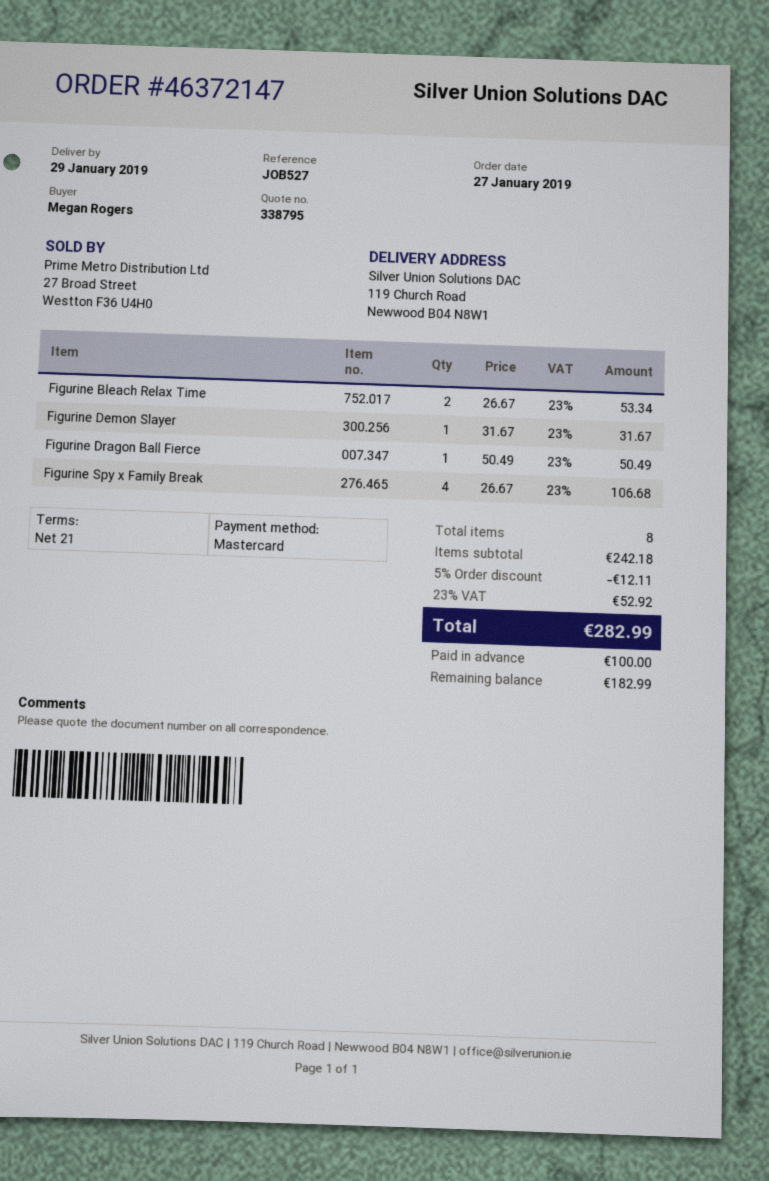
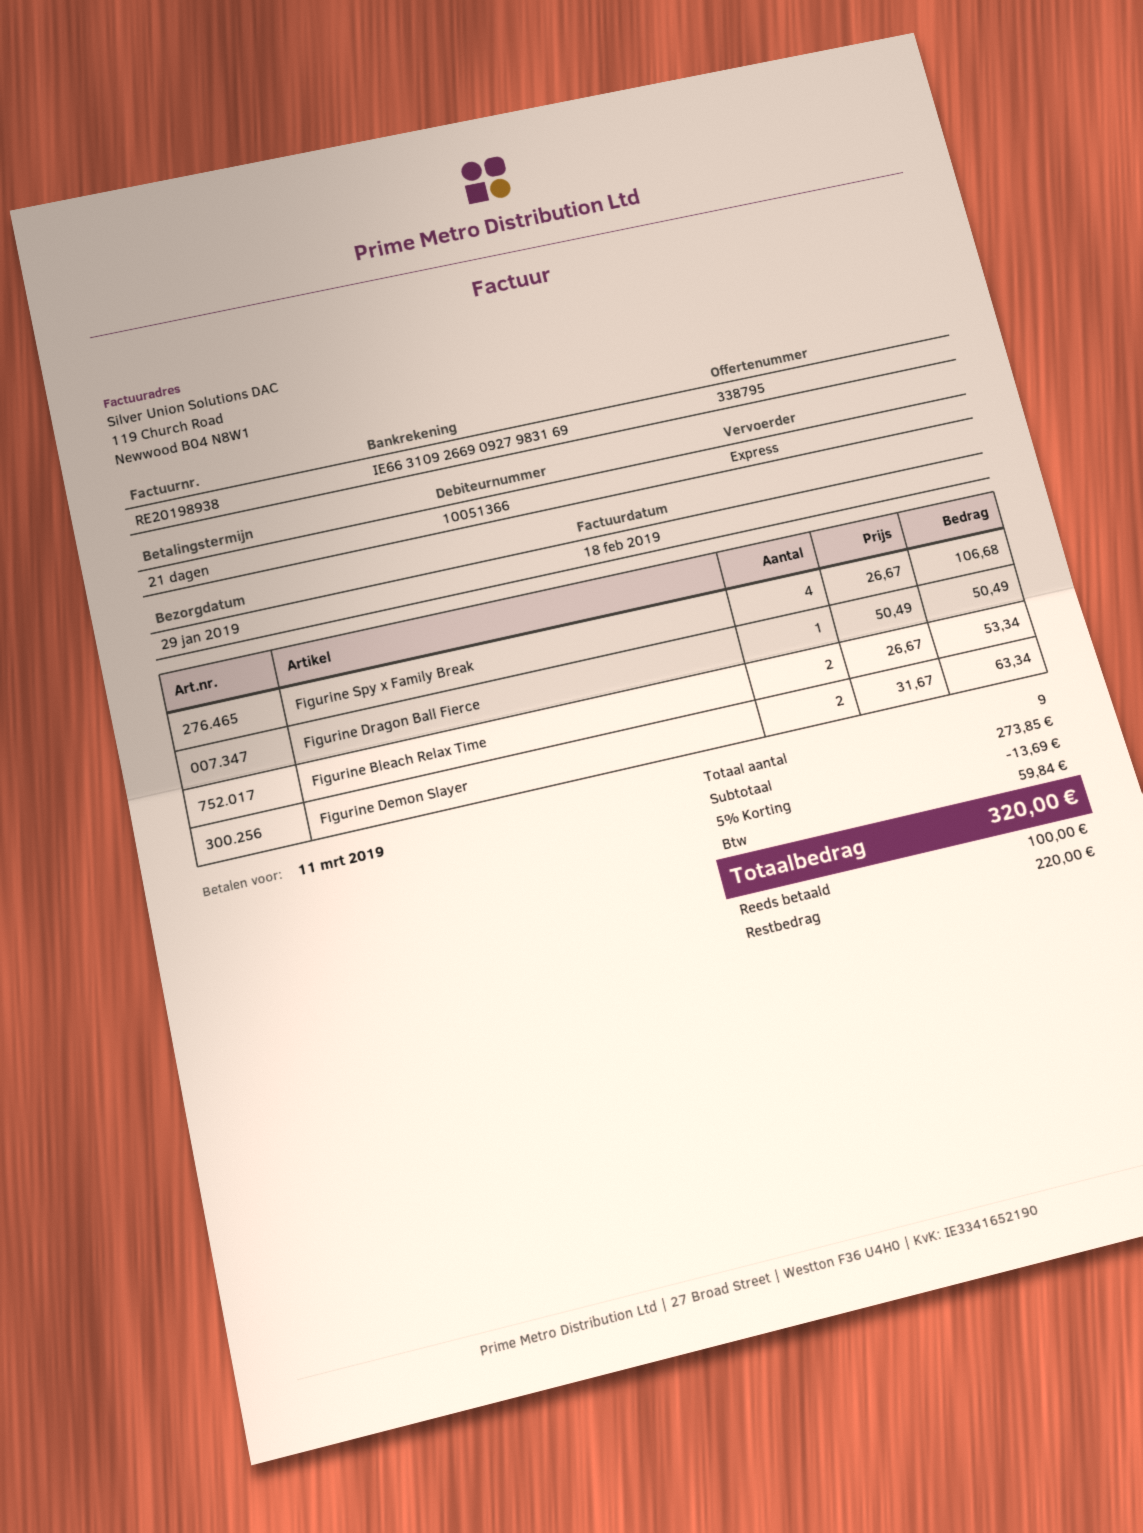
Figurine Demon Slayer: 1 x 31.67 = 31.67 -> 2 x 31.67 = 63.34
total quantity: 8 -> 9
subtotal: 242.18 -> 273.85
discount: 5% = 12.11 -> 5% = 13.69
tax: 52.92 -> 59.84
total: 282.99 -> 320.00
balance: 182.99 -> 220.00

